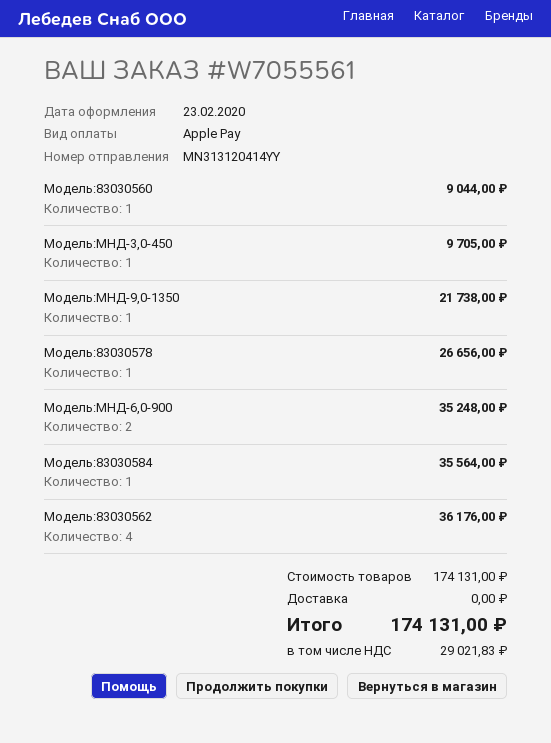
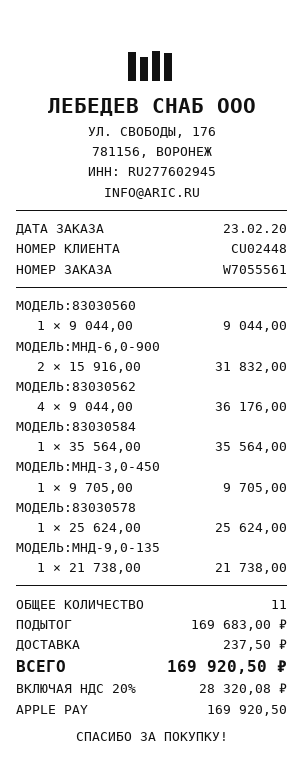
Модель:83030578: 1 for 26656.00 -> 1 for 25624.00
Модель:МНД-6,0-900: 2 for 35248.00 -> 2 for 31832.00
subtotal: 174131.00 -> 169683.00
shipping: 0.00 -> 237.50
tax: 29021.83 -> 28320.08
total: 174131.00 -> 169920.50

